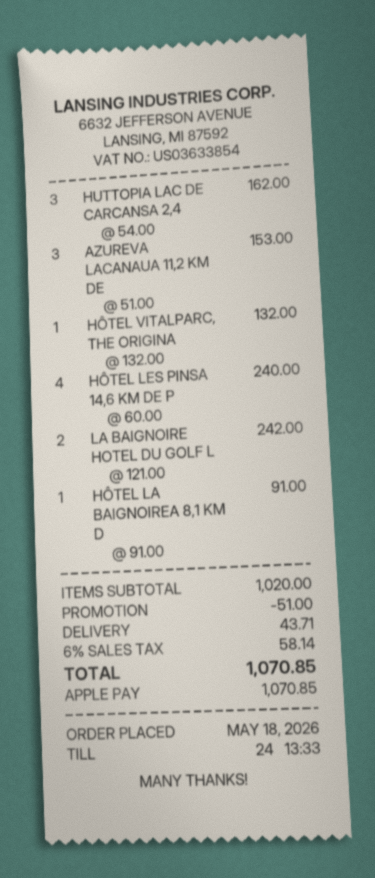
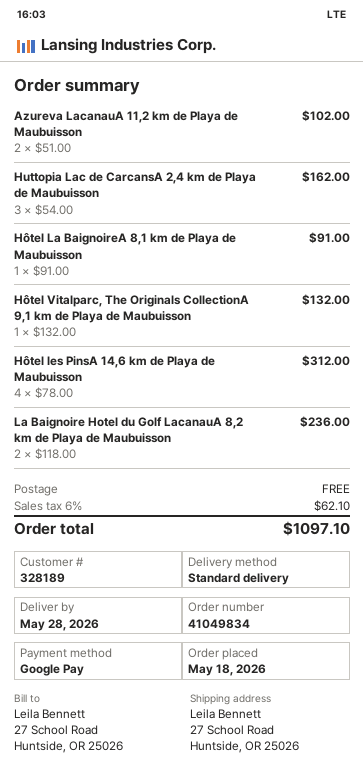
payment method: Apple Pay -> Google Pay
AZUREVA LACANAUA 11,2 KM DE: 3 x 51.00 = 153.00 -> 2 x 51.00 = 102.00
HÔTEL LES PINSA 14,6 KM DE P: 4 x 60.00 = 240.00 -> 4 x 78.00 = 312.00
LA BAIGNOIRE HOTEL DU GOLF L: 2 x 121.00 = 242.00 -> 2 x 118.00 = 236.00
discount: 51.00 -> none
shipping: 43.71 -> 0.00
tax: 6% = 58.14 -> 6% = 62.10
total: 1070.85 -> 1097.10

